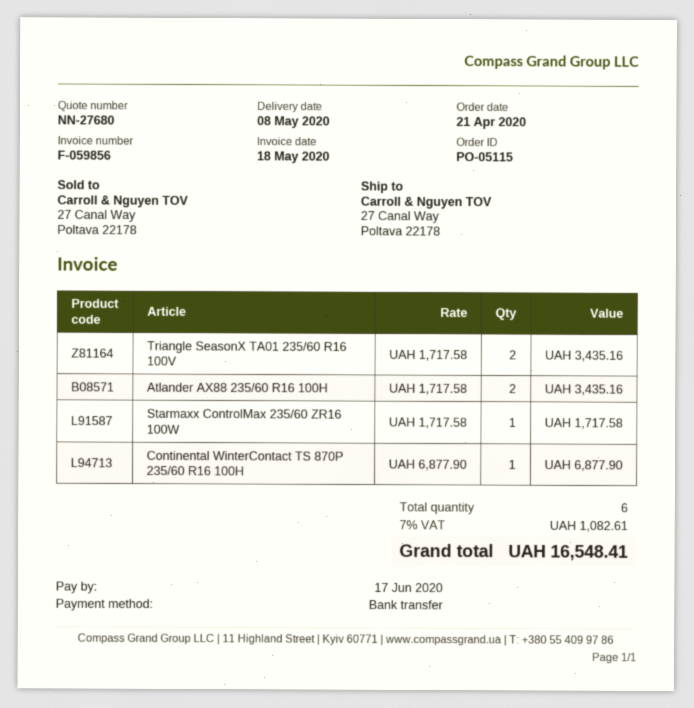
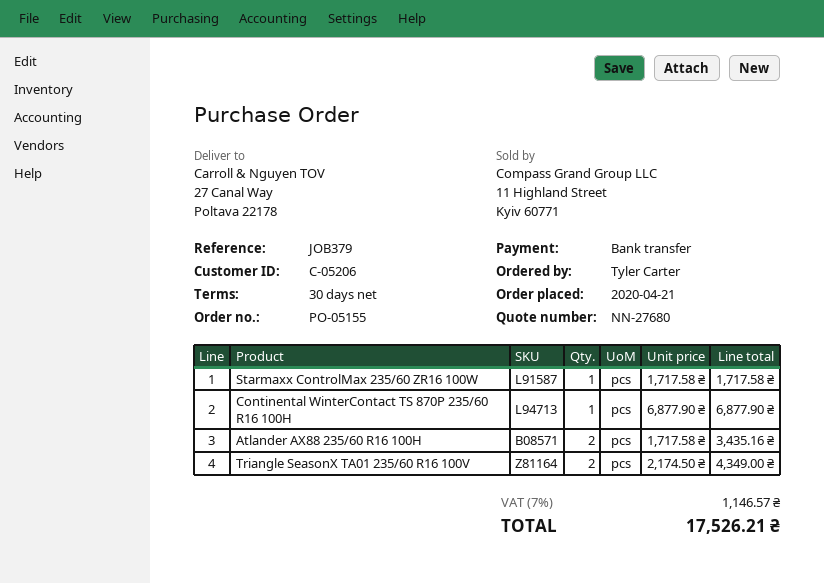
order number: PO-05115 -> PO-05155
Triangle SeasonX TA01 235/60 R16 100V: 2 x 1717.58 = 3435.16 -> 2 x 2174.50 = 4349.00
tax: 7% = 1082.61 -> 7% = 1146.57
total: 16548.41 -> 17526.21

